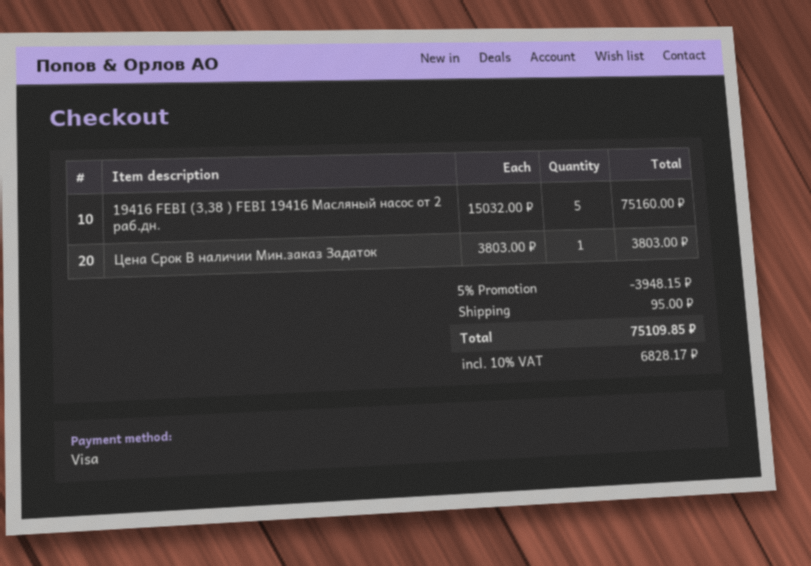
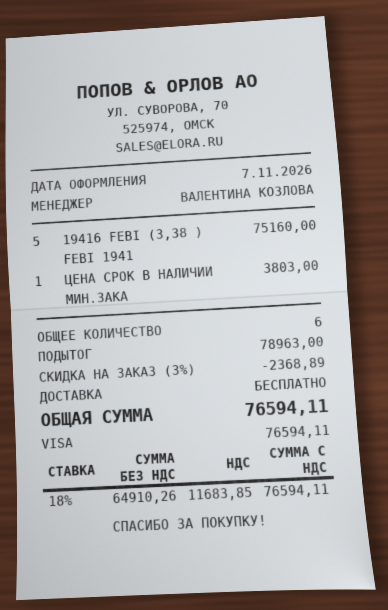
discount: 5% = 3948.15 -> 3% = 2368.89
shipping: 95.00 -> 0.00
tax: 10% = 6828.17 -> 18% = 11683.85
total: 75109.85 -> 76594.11

